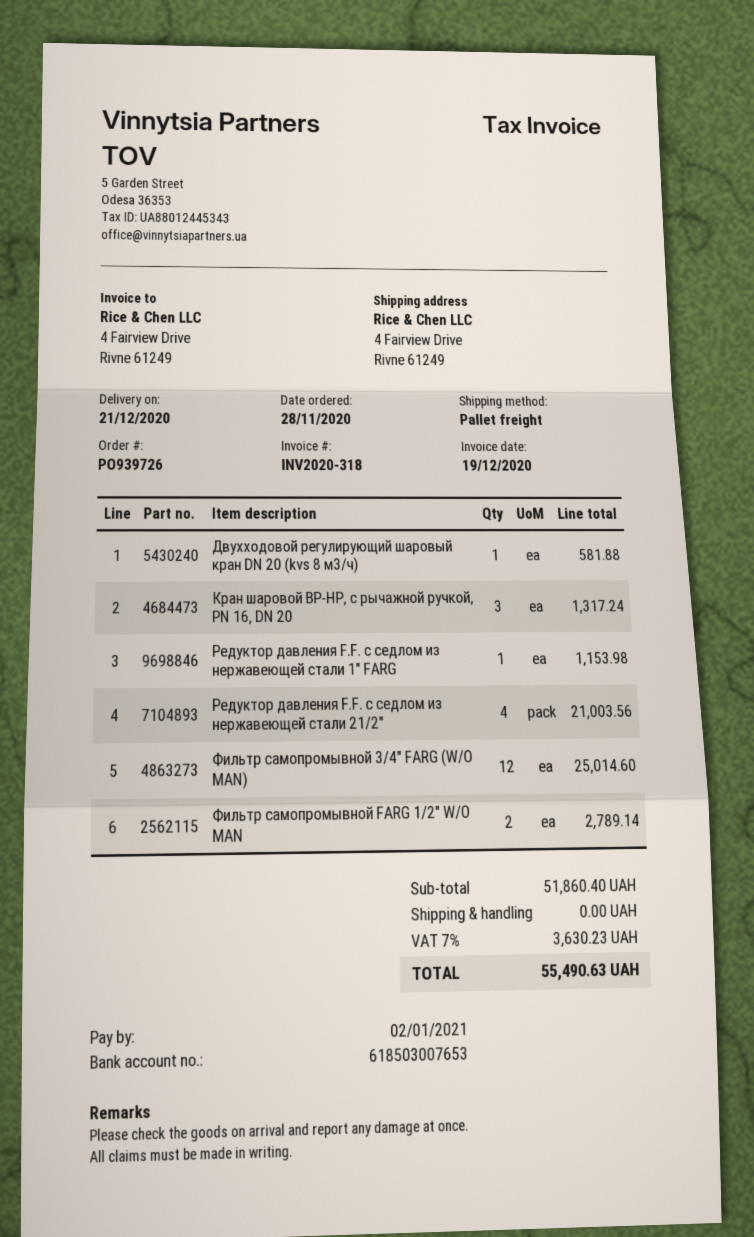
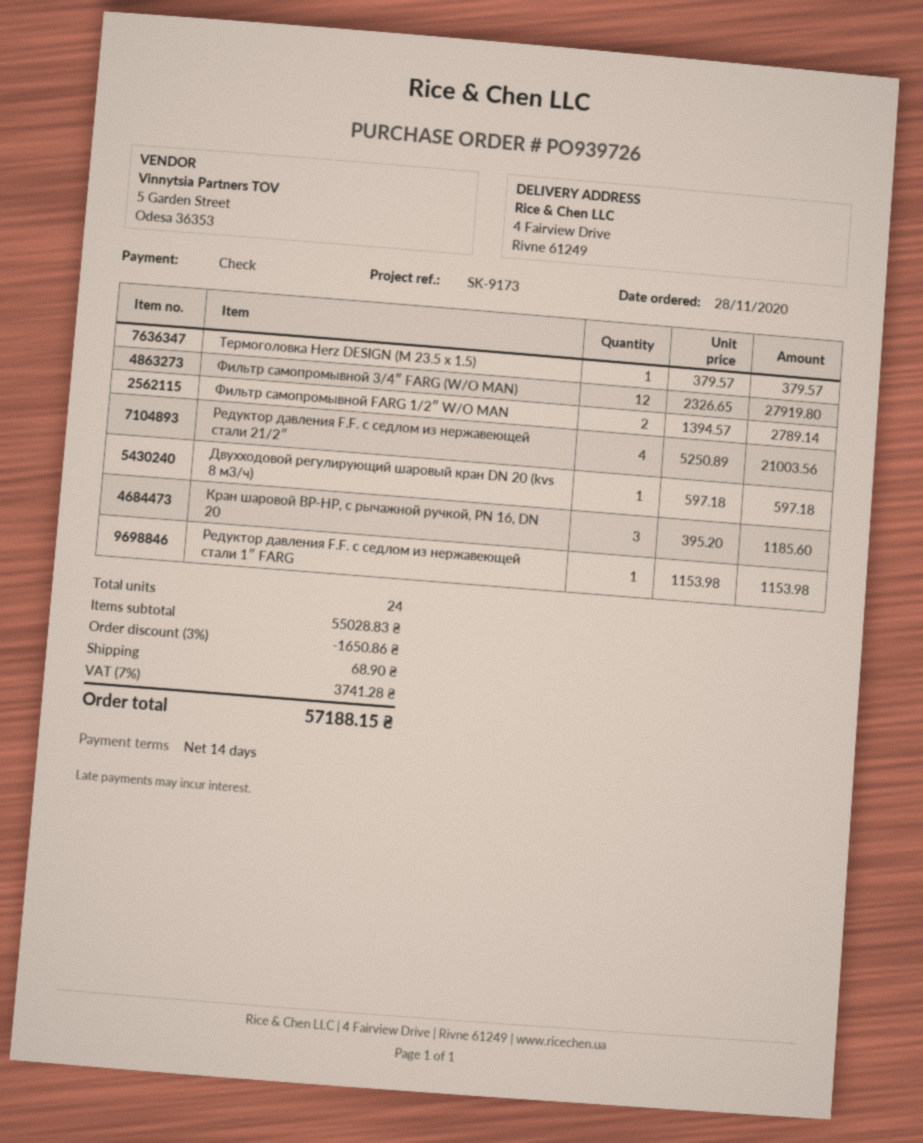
Двухходовой регулирующий шаровый кран DN 20 (kvs 8 м3/ч): 1 for 581.88 -> 1 for 597.18
Кран шаровой ВР-НР, с рычажной ручкой, PN 16, DN 20: 3 for 1317.24 -> 3 for 1185.60
Фильтр самопромывной 3/4″ FARG (W/O MAN): 12 for 25014.60 -> 12 for 27919.80
Термоголовка Herz DESIGN (М 23.5 x 1.5): none -> 1 for 379.57
subtotal: 51860.40 -> 55028.83
discount: none -> 3% = 1650.86
shipping: 0.00 -> 68.90
tax: 7% = 3630.23 -> 7% = 3741.28
total: 55490.63 -> 57188.15

